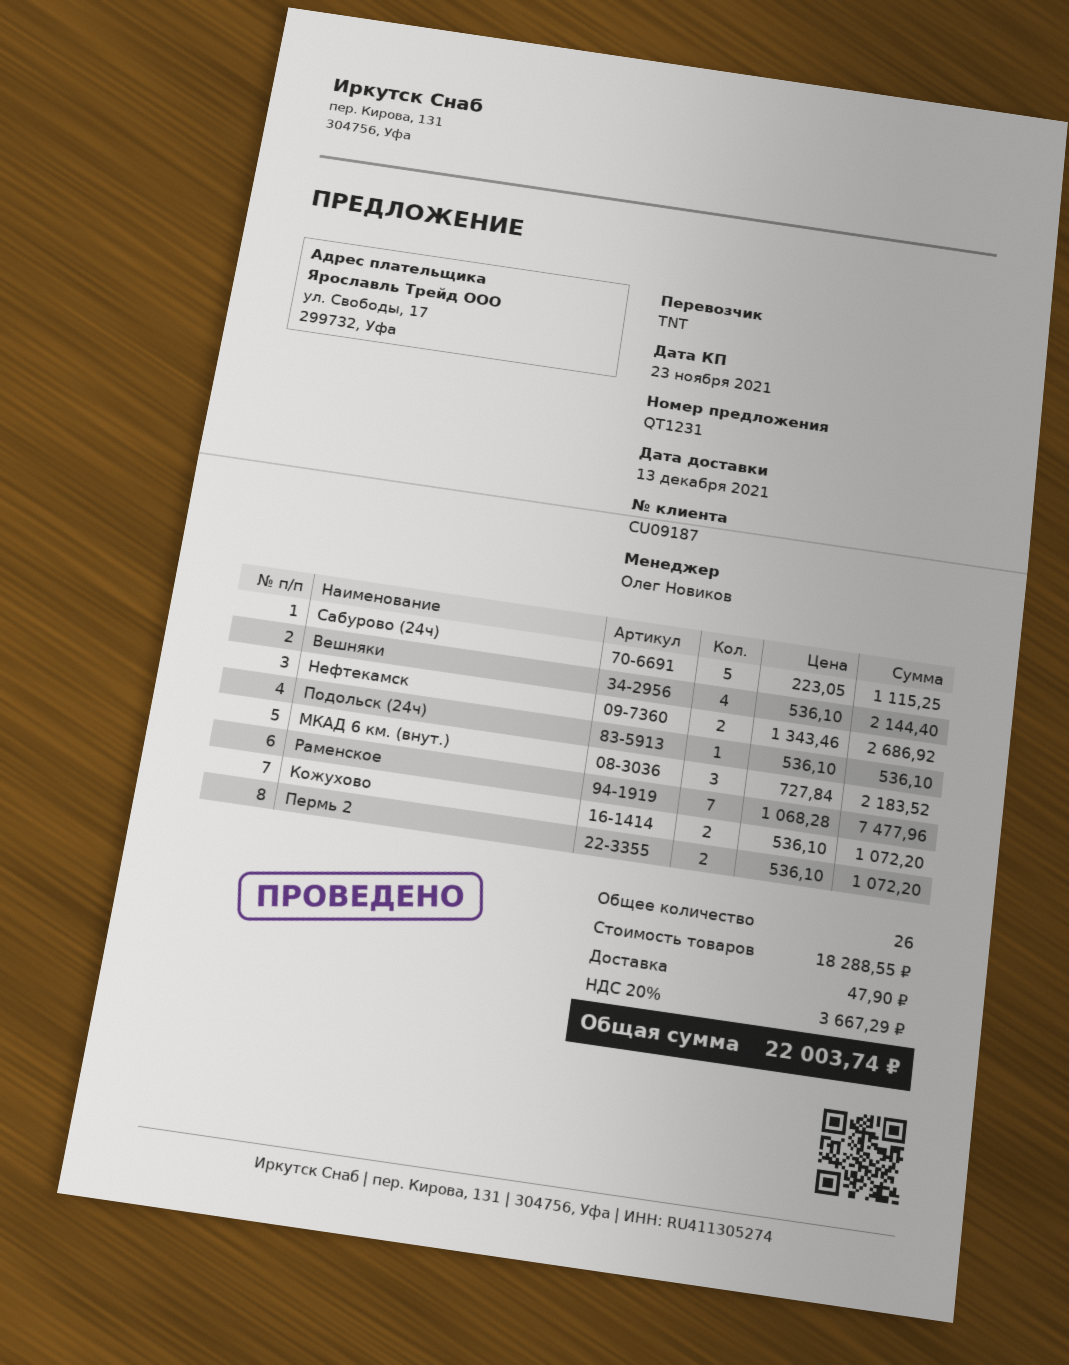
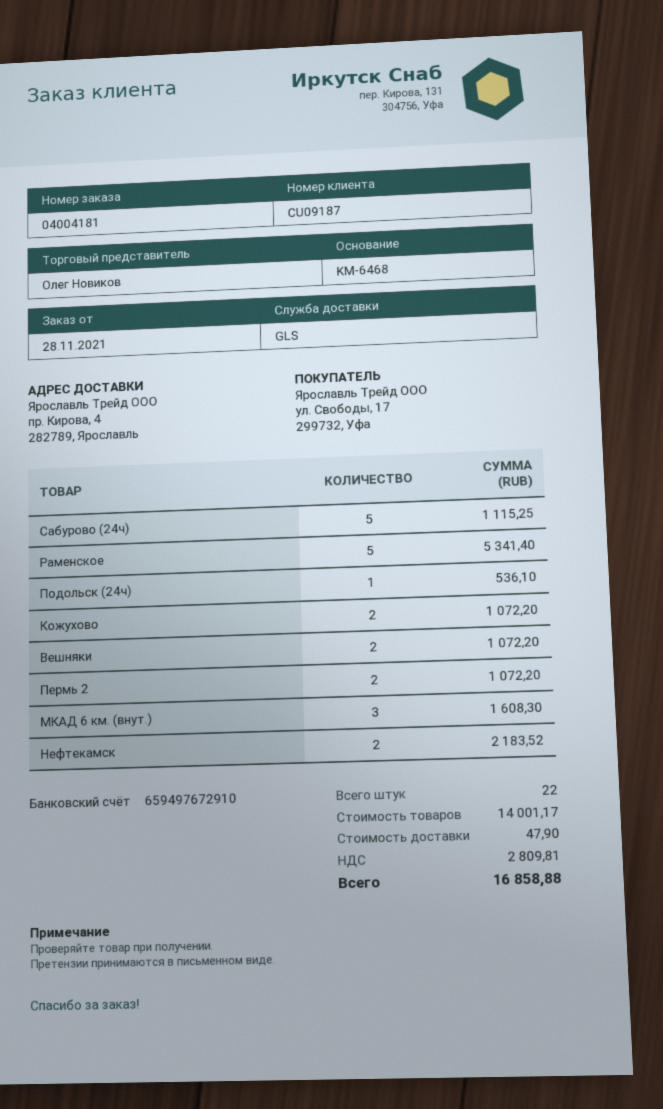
shipping method: TNT -> GLS
Вешняки: 4 for 2144.40 -> 2 for 1072.20
Нефтекамск: 2 for 2686.92 -> 2 for 2183.52
МКАД 6 км. (внут.): 3 for 2183.52 -> 3 for 1608.30
Раменское: 7 for 7477.96 -> 5 for 5341.40
total quantity: 26 -> 22
subtotal: 18288.55 -> 14001.17
tax: 3667.29 -> 2809.81
total: 22003.74 -> 16858.88

